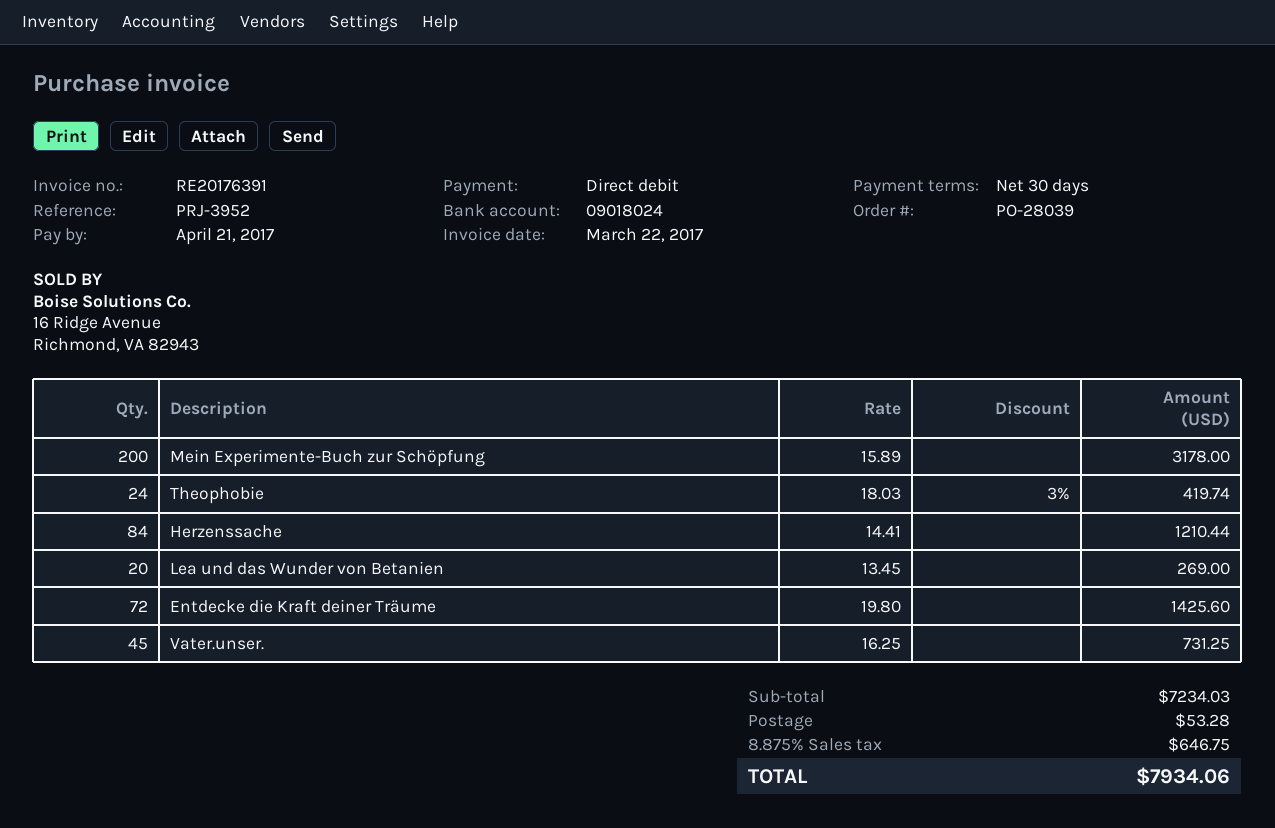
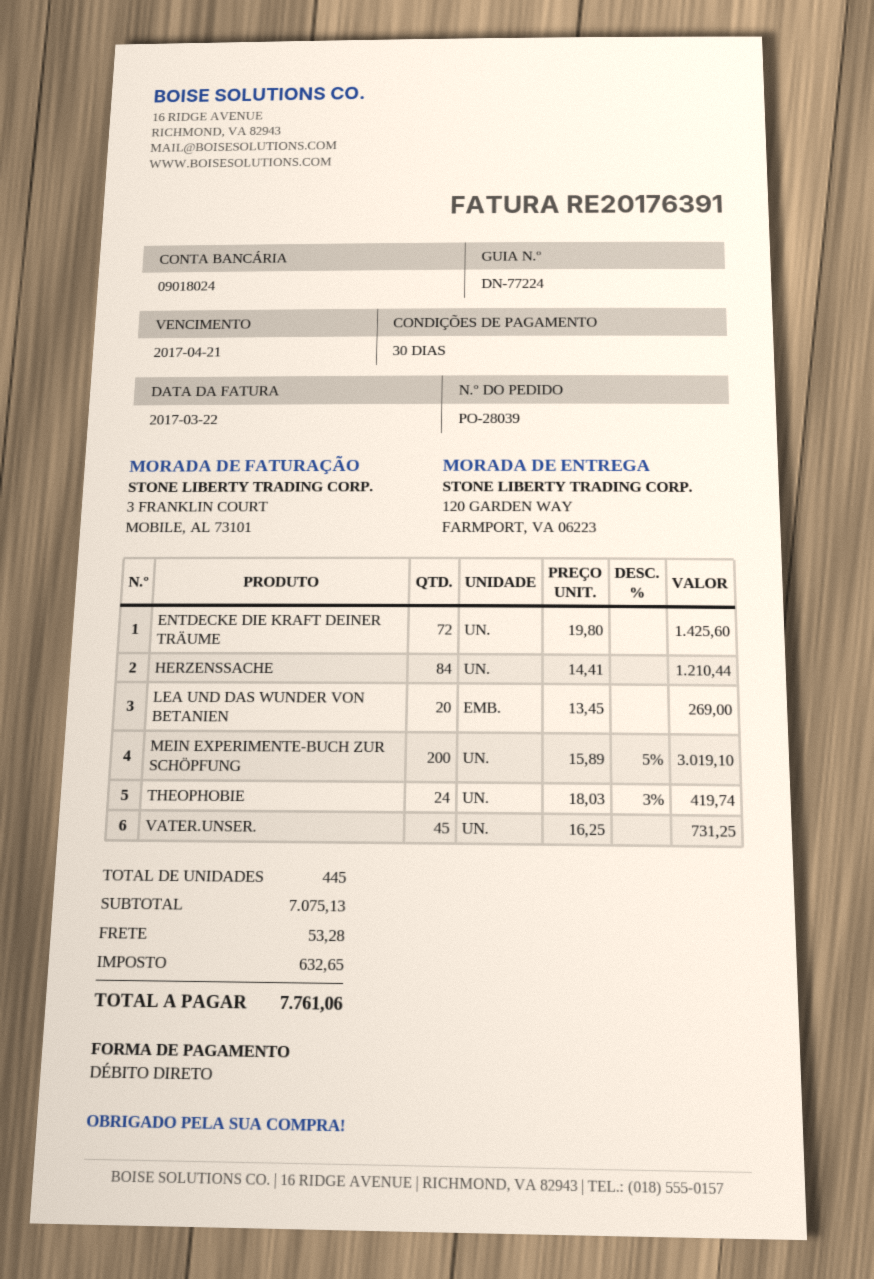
Mein Experimente-Buch zur Schöpfung: 200 x 15.89 = 3178.00 -> 200 x 15.89 - 5% = 3019.10
subtotal: 7234.03 -> 7075.13
tax: 646.75 -> 632.65
total: 7934.06 -> 7761.06

